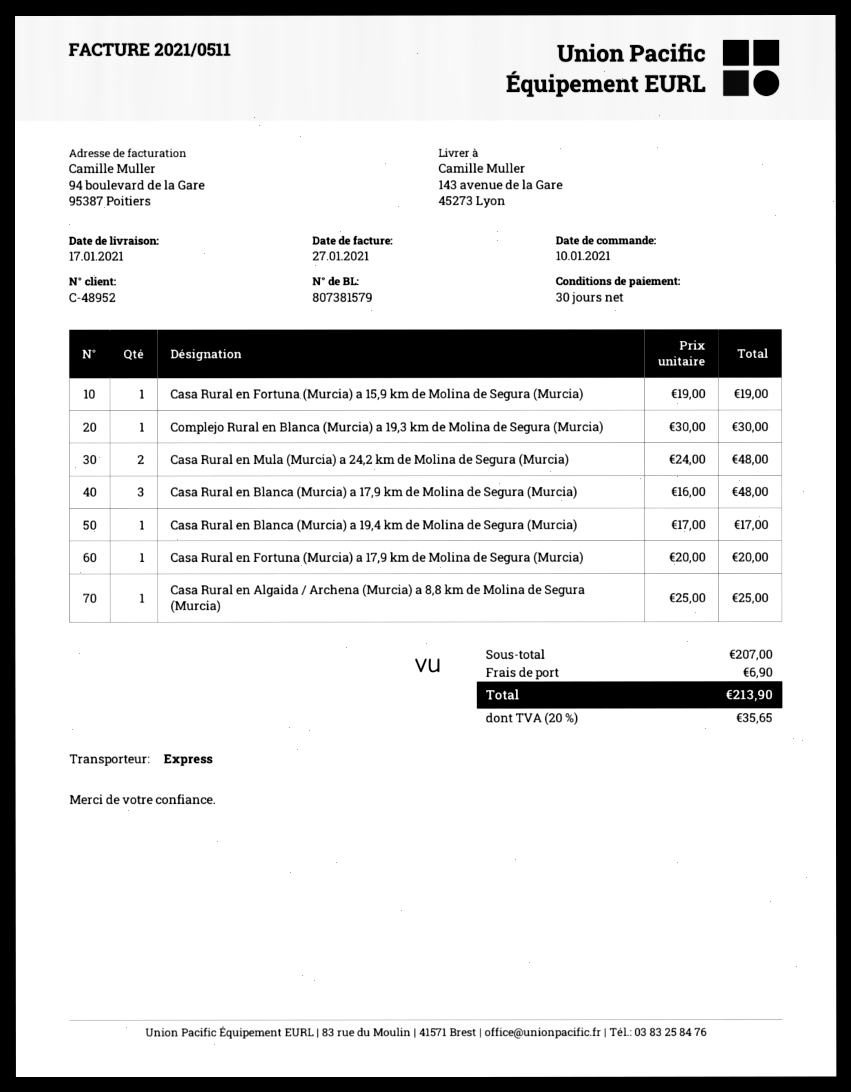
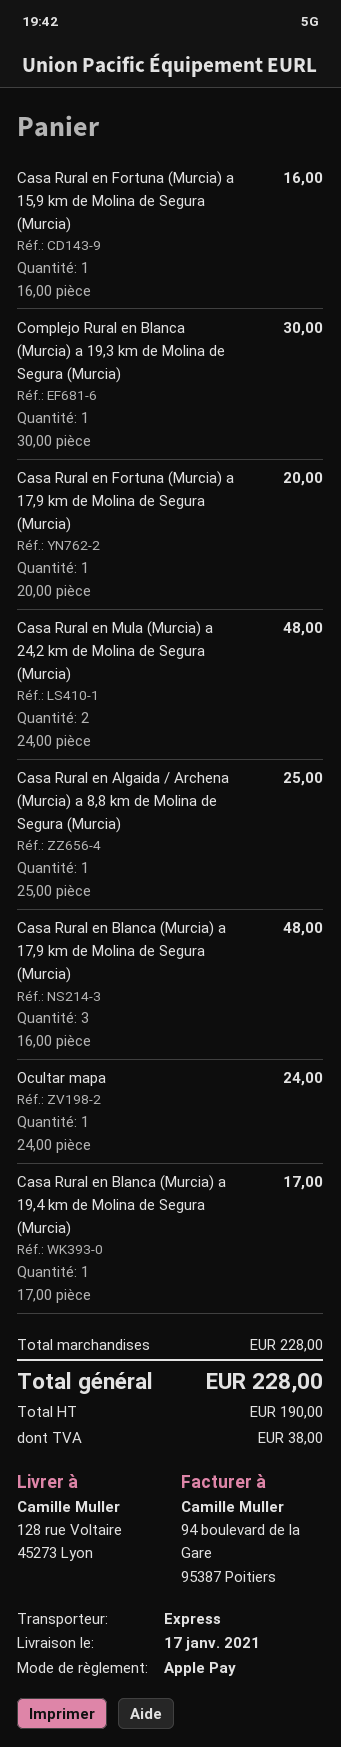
ship to: 143 avenue de la Gare, 45273 Lyon -> 128 rue Voltaire, 45273 Lyon
Casa Rural en Fortuna (Murcia) a 15,9 km de Molina de Segura (Murcia): 1 x 19.00 = 19.00 -> 1 x 16.00 = 16.00
Ocultar mapa: none -> 1 x 24.00 = 24.00
subtotal: 207.00 -> 228.00
shipping: 6.90 -> none
tax: 35.65 -> 38.00
total: 213.90 -> 228.00

